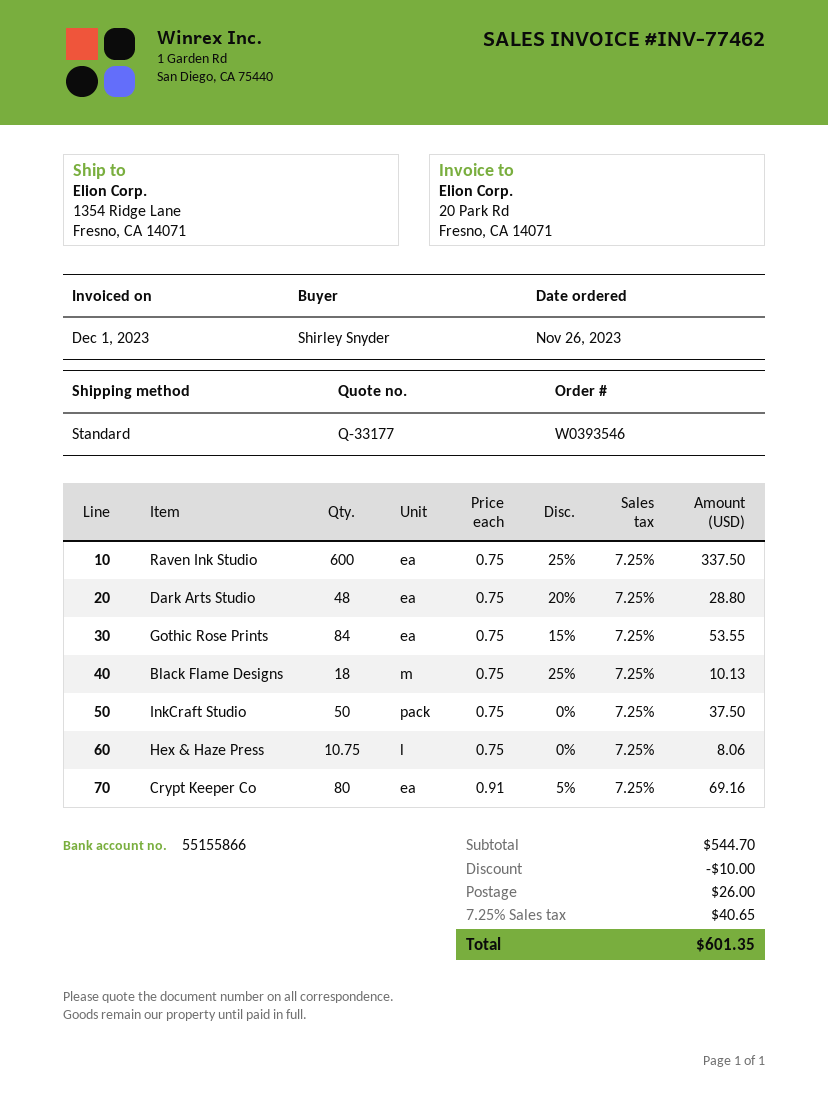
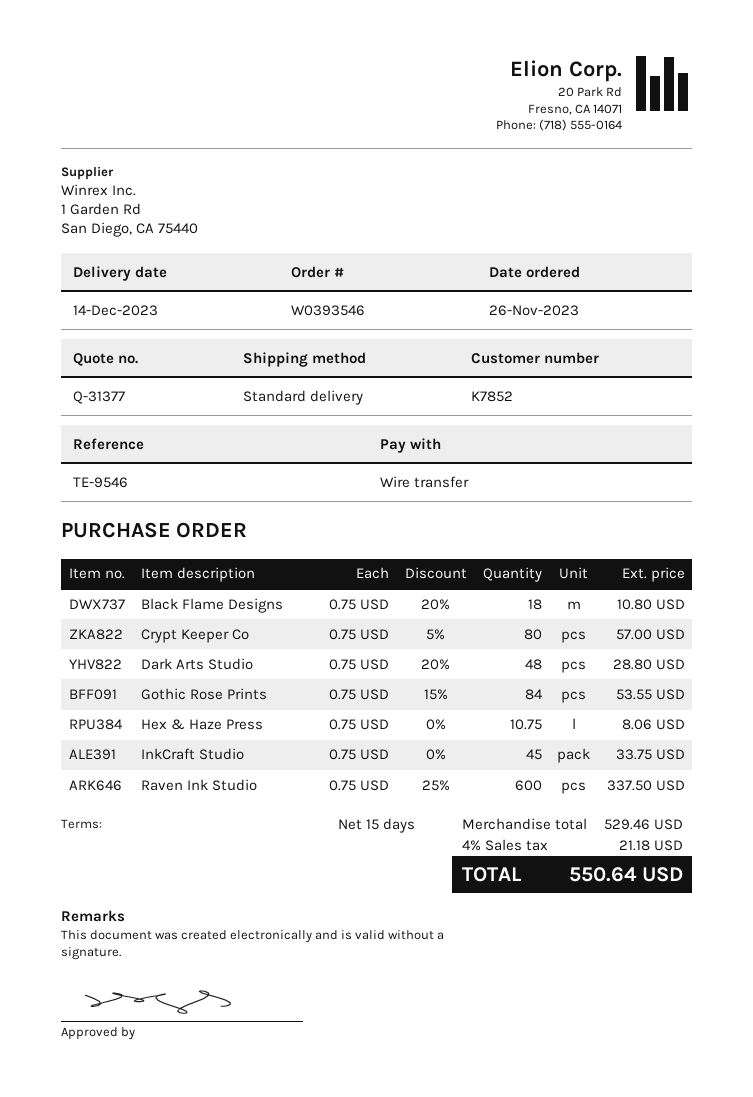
quote number: Q-33177 -> Q-31377
Black Flame Designs: 18 x 0.75 - 25% = 10.13 -> 18 x 0.75 - 20% = 10.80
InkCraft Studio: 50 x 0.75 = 37.50 -> 45 x 0.75 = 33.75
Crypt Keeper Co: 80 x 0.91 - 5% = 69.16 -> 80 x 0.75 - 5% = 57.00
subtotal: 544.70 -> 529.46
discount: 10.00 -> none
shipping: 26.00 -> none
tax: 7.25% = 40.65 -> 4% = 21.18
total: 601.35 -> 550.64

